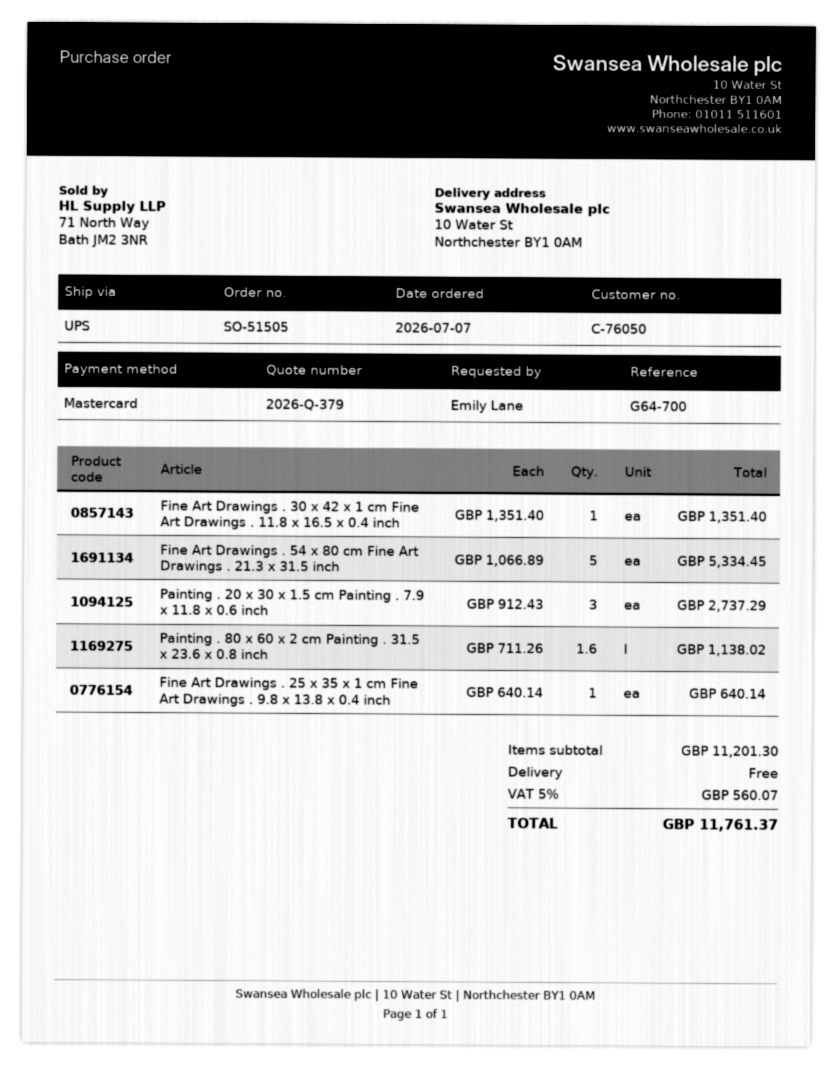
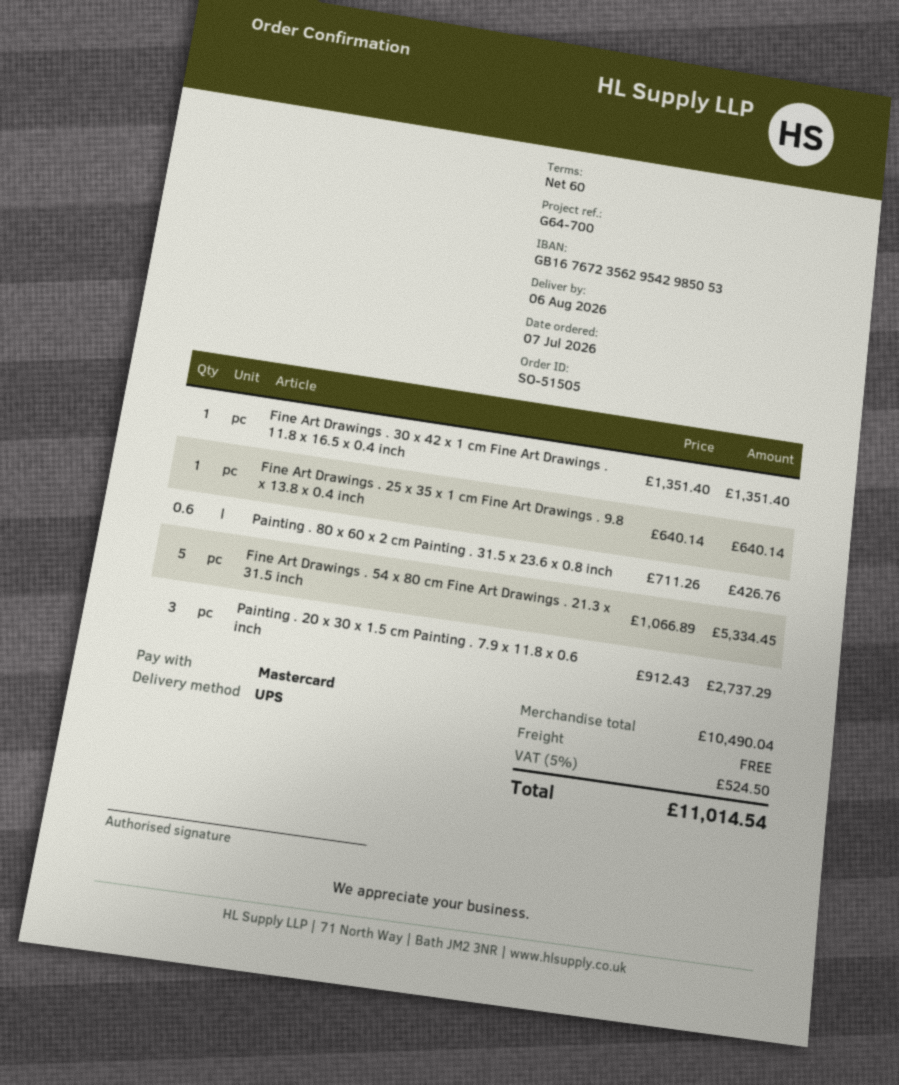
Painting . 80 x 60 x 2 cm Painting . 31.5 x 23.6 x 0.8 inch: 1.6 x 711.26 = 1138.02 -> 0.6 x 711.26 = 426.76
subtotal: 11201.30 -> 10490.04
tax: 5% = 560.07 -> 5% = 524.50
total: 11761.37 -> 11014.54

